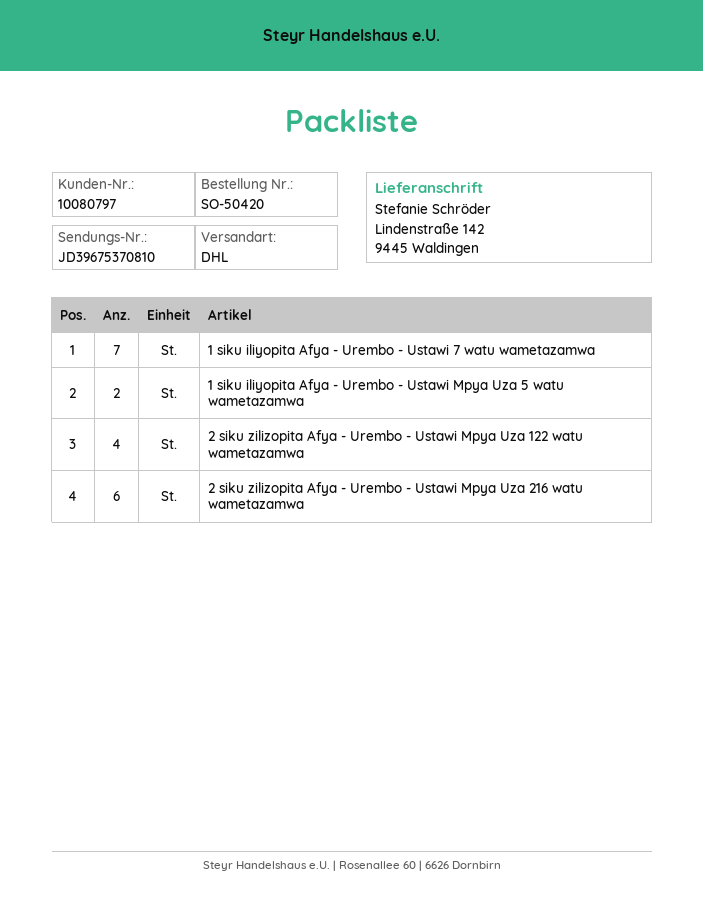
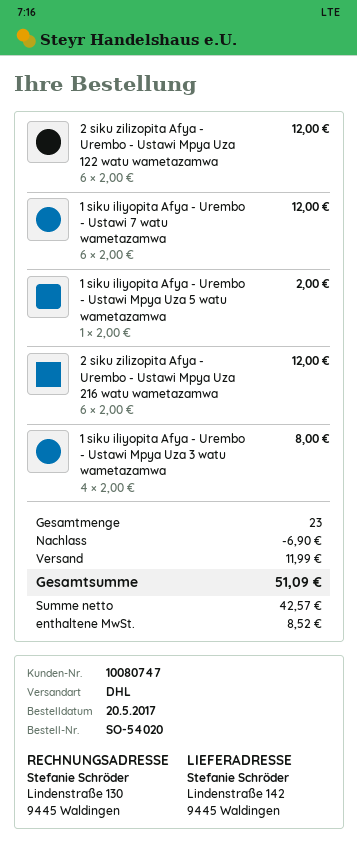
order number: SO-50420 -> SO-54020
customer number: 10080797 -> 10080747
1 siku iliyopita Afya - Urembo - Ustawi 7 watu wametazamwa: 7 -> 6
1 siku iliyopita Afya - Urembo - Ustawi Mpya Uza 5 watu wametazamwa: 2 -> 1
2 siku zilizopita Afya - Urembo - Ustawi Mpya Uza 122 watu wametazamwa: 4 -> 6
1 siku iliyopita Afya - Urembo - Ustawi Mpya Uza 3 watu wametazamwa: none -> 4

